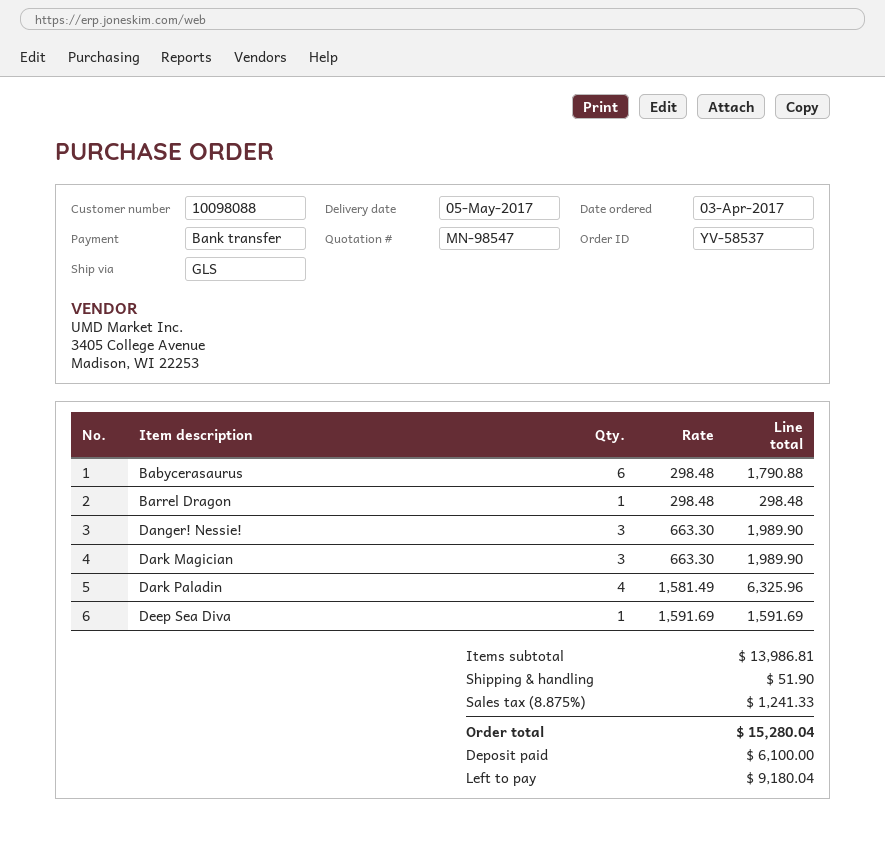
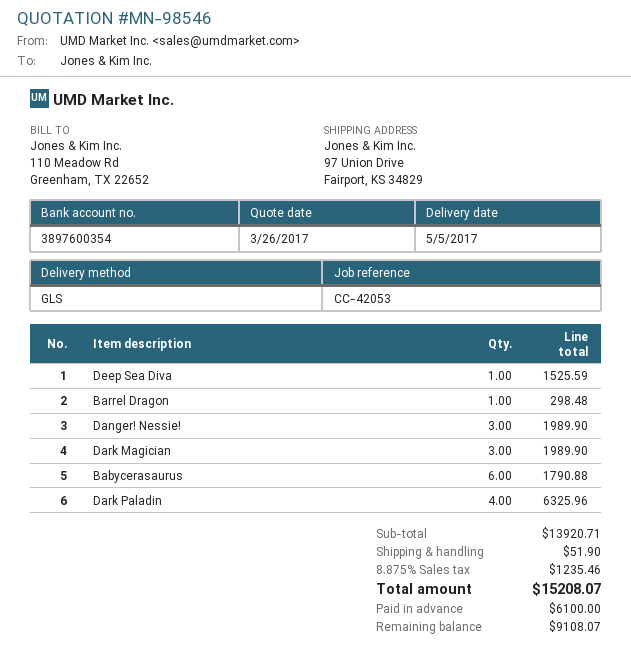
quote number: MN-98547 -> MN-98546
Deep Sea Diva: 1 for 1591.69 -> 1 for 1525.59
subtotal: 13986.81 -> 13920.71
tax: 8.875% = 1241.33 -> 8.875% = 1235.46
total: 15280.04 -> 15208.07
balance: 9180.04 -> 9108.07

